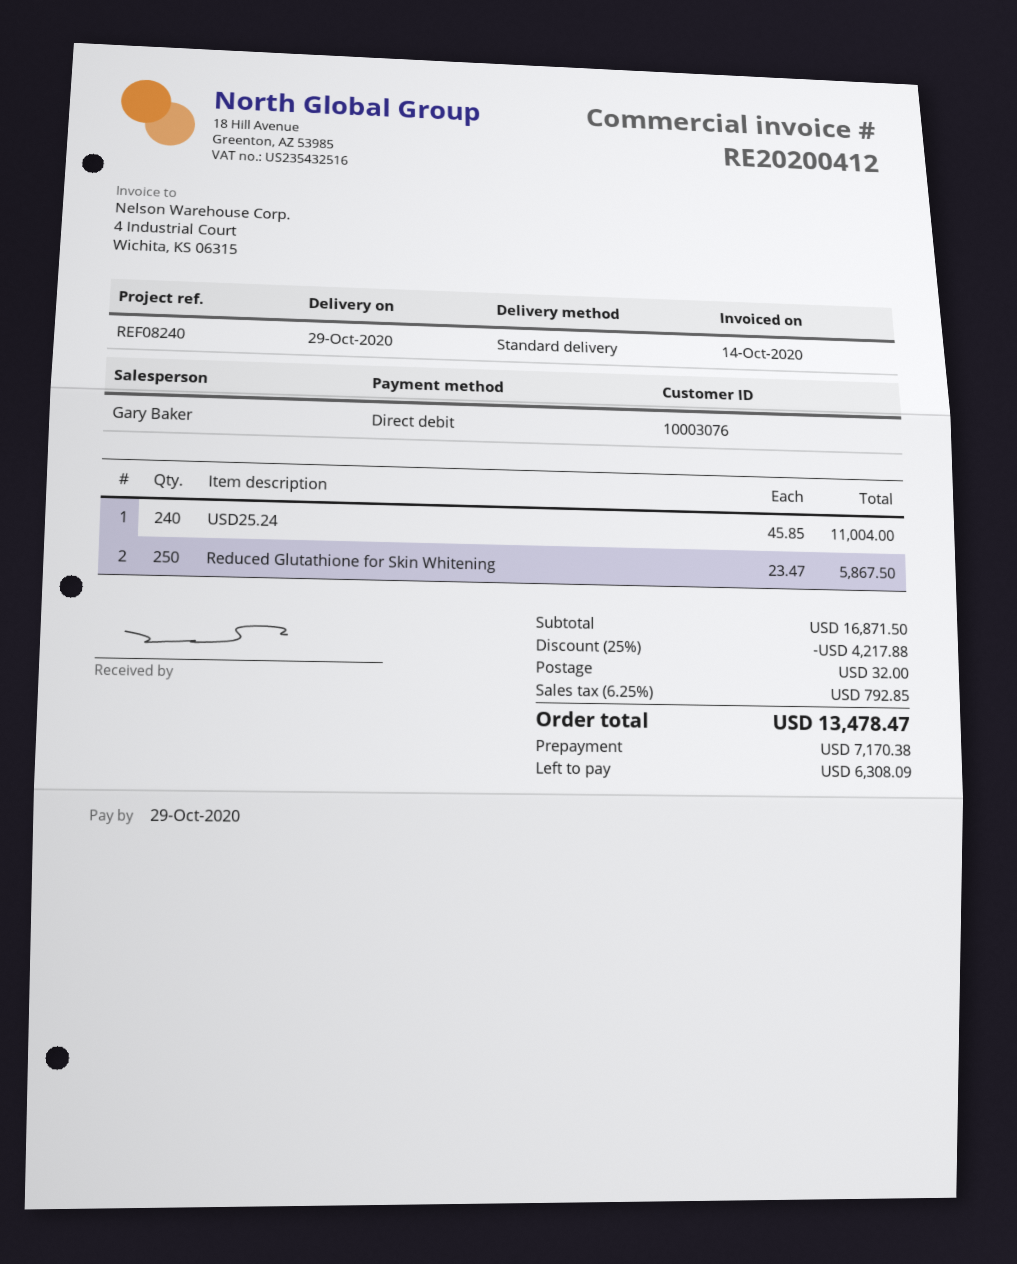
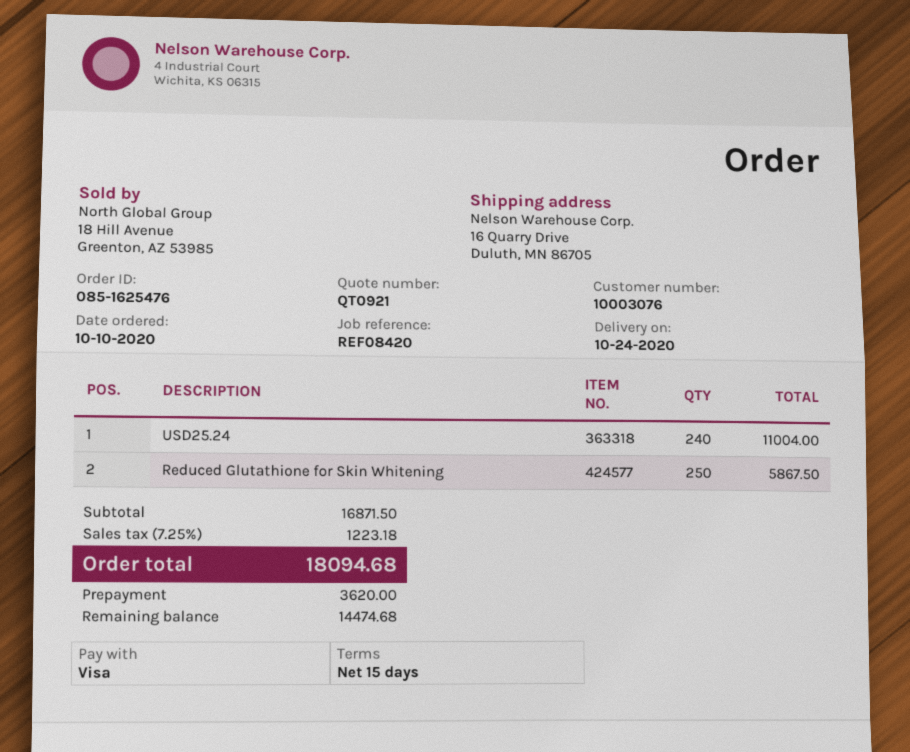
delivery date: 2020-10-29 -> 2020-10-24
reference: REF08240 -> REF08420
payment method: direct debit -> Visa
discount: 25% = 4217.88 -> none
shipping: 32.00 -> none
tax: 6.25% = 792.85 -> 7.25% = 1223.18
total: 13478.47 -> 18094.68
deposit: 7170.38 -> 3620.00
balance: 6308.09 -> 14474.68

